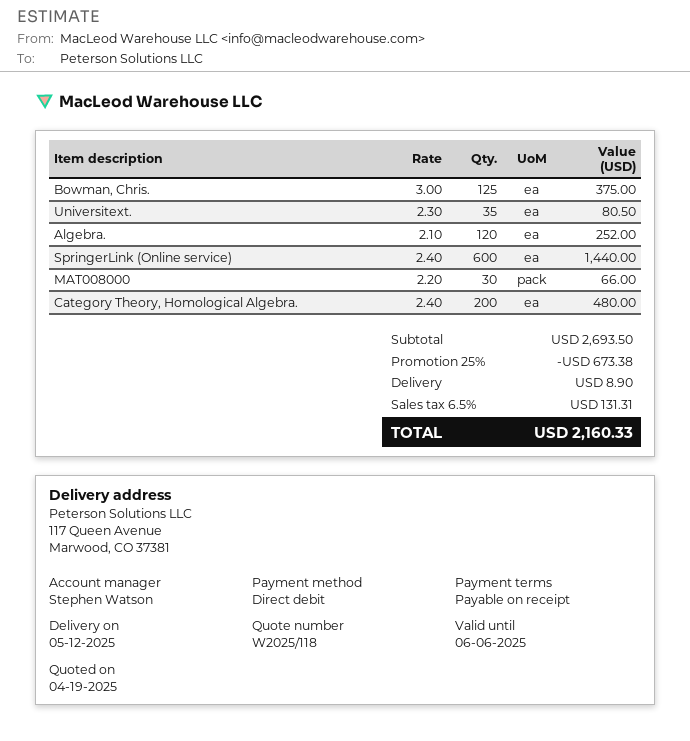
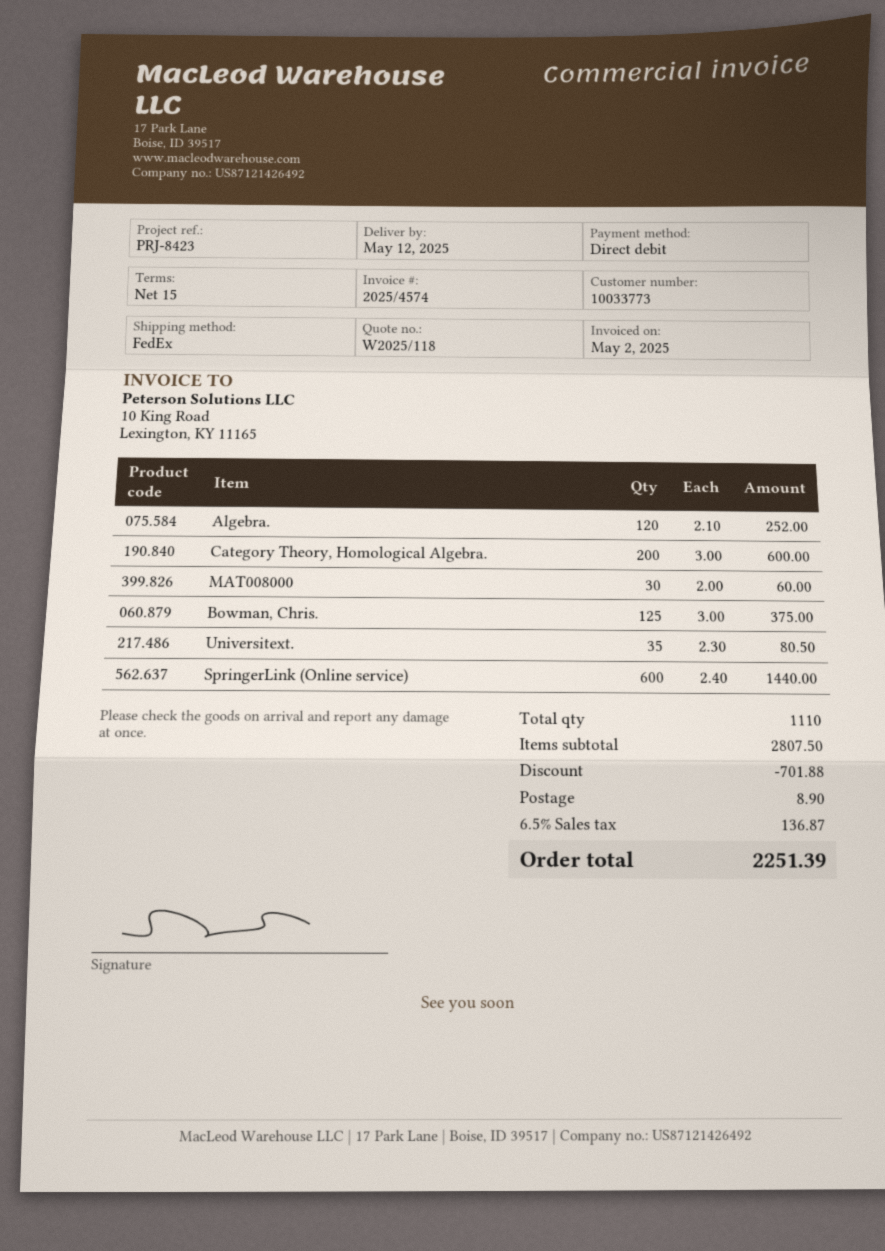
payment terms: on receipt -> 15 days
MAT008000: 30 x 2.20 = 66.00 -> 30 x 2.00 = 60.00
Category Theory, Homological Algebra.: 200 x 2.40 = 480.00 -> 200 x 3.00 = 600.00
subtotal: 2693.50 -> 2807.50
discount: 673.38 -> 701.88
tax: 6.5% = 131.31 -> 6.5% = 136.87
total: 2160.33 -> 2251.39

